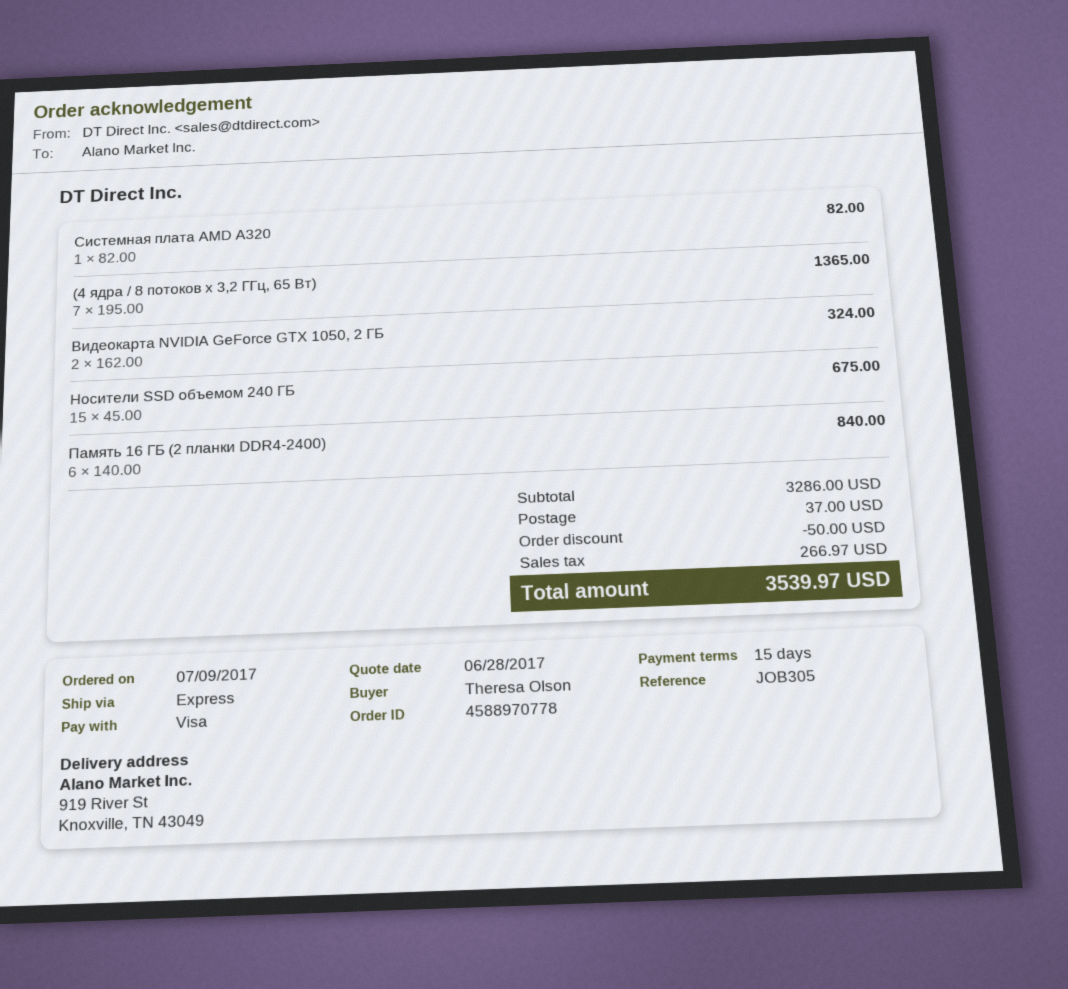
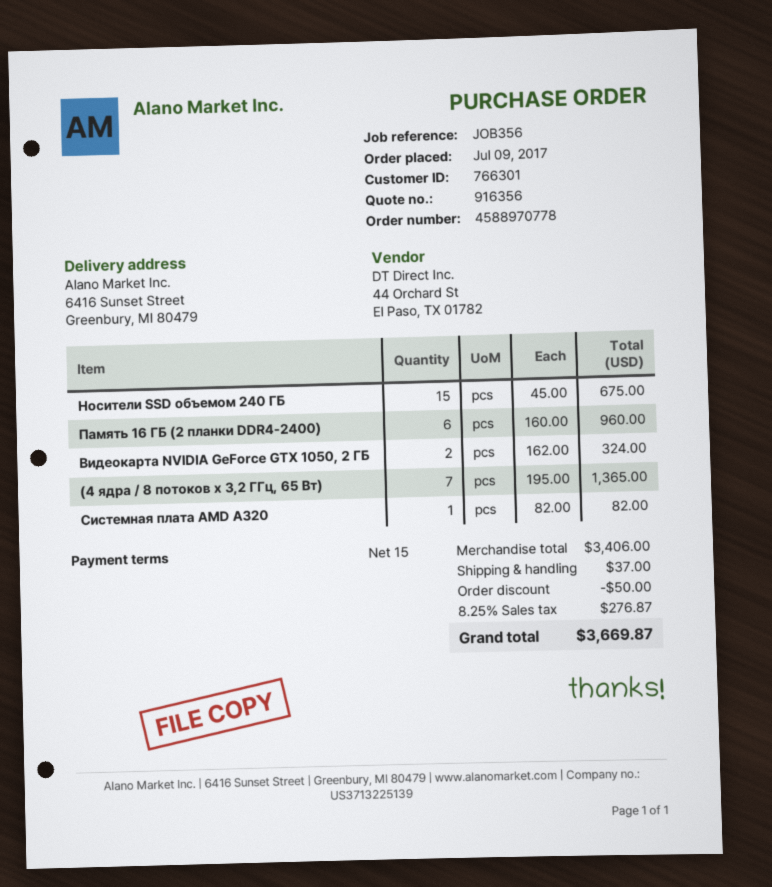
reference: JOB305 -> JOB356
ship to: 919 River St, Knoxville, TN 43049 -> 6416 Sunset Street, Greenbury, MI 80479
Память 16 ГБ (2 планки DDR4-2400): 6 x 140.00 = 840.00 -> 6 x 160.00 = 960.00
subtotal: 3286.00 -> 3406.00
tax: 266.97 -> 276.87
total: 3539.97 -> 3669.87

